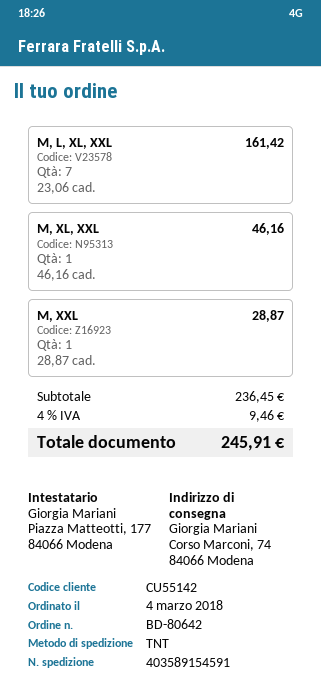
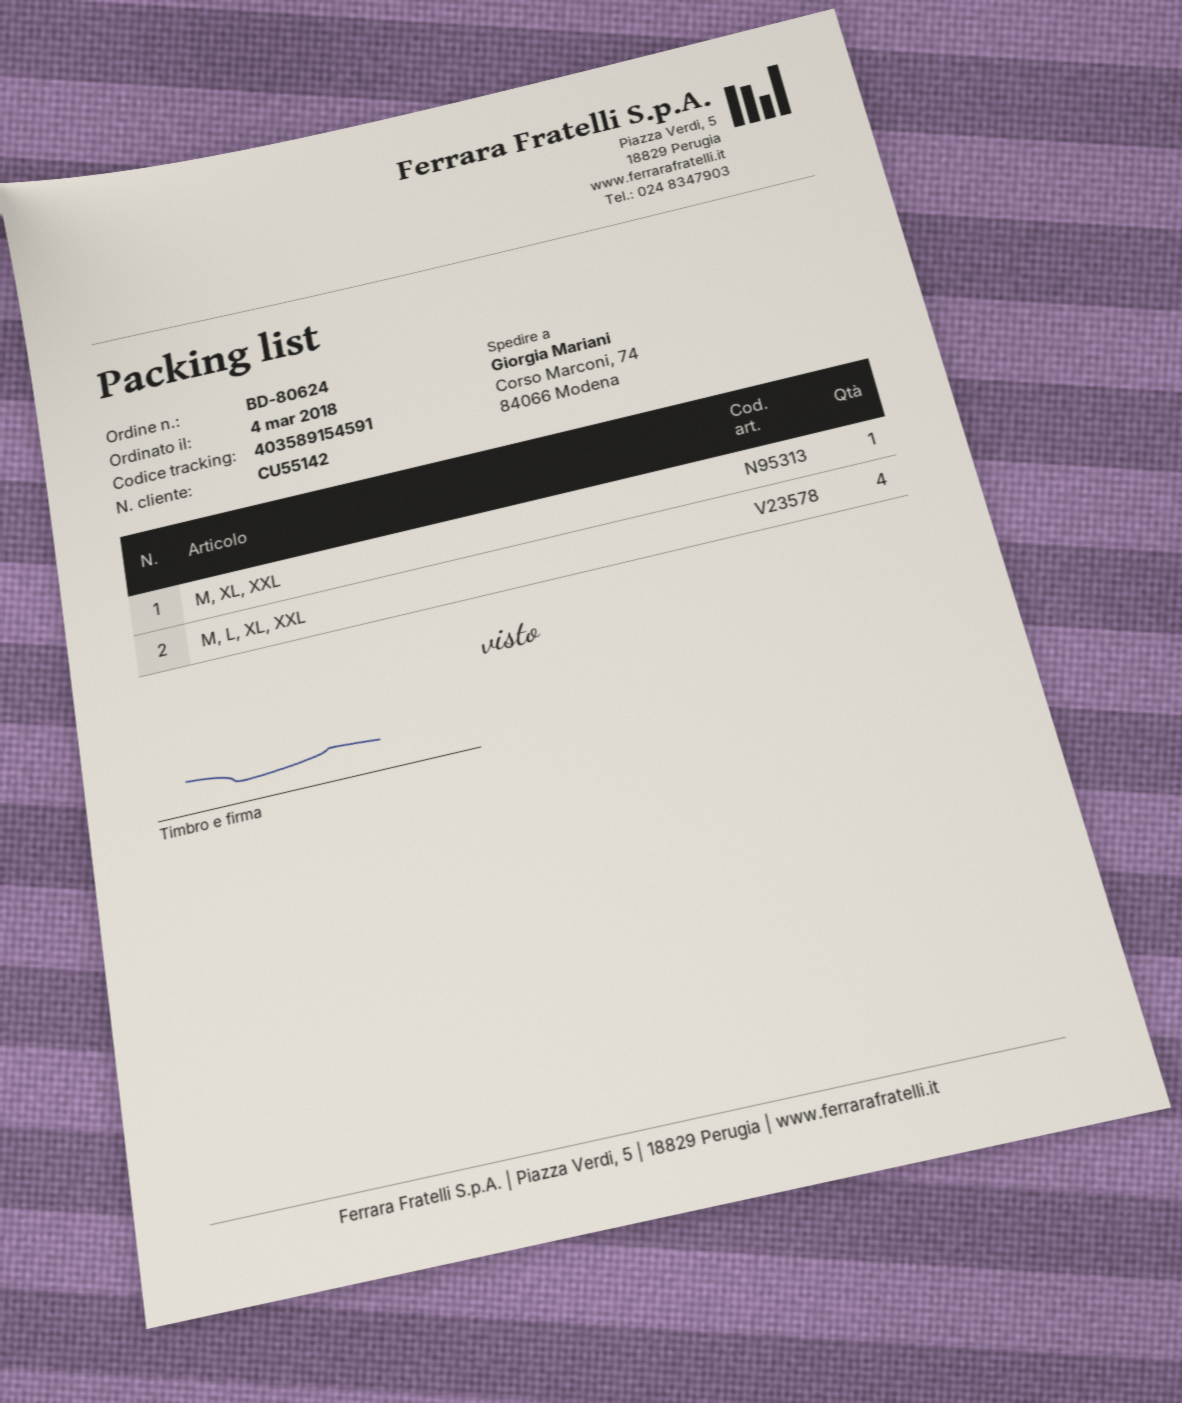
order number: BD-80642 -> BD-80624
M, L, XL, XXL: 7 -> 4
M, XXL: 1 -> none

